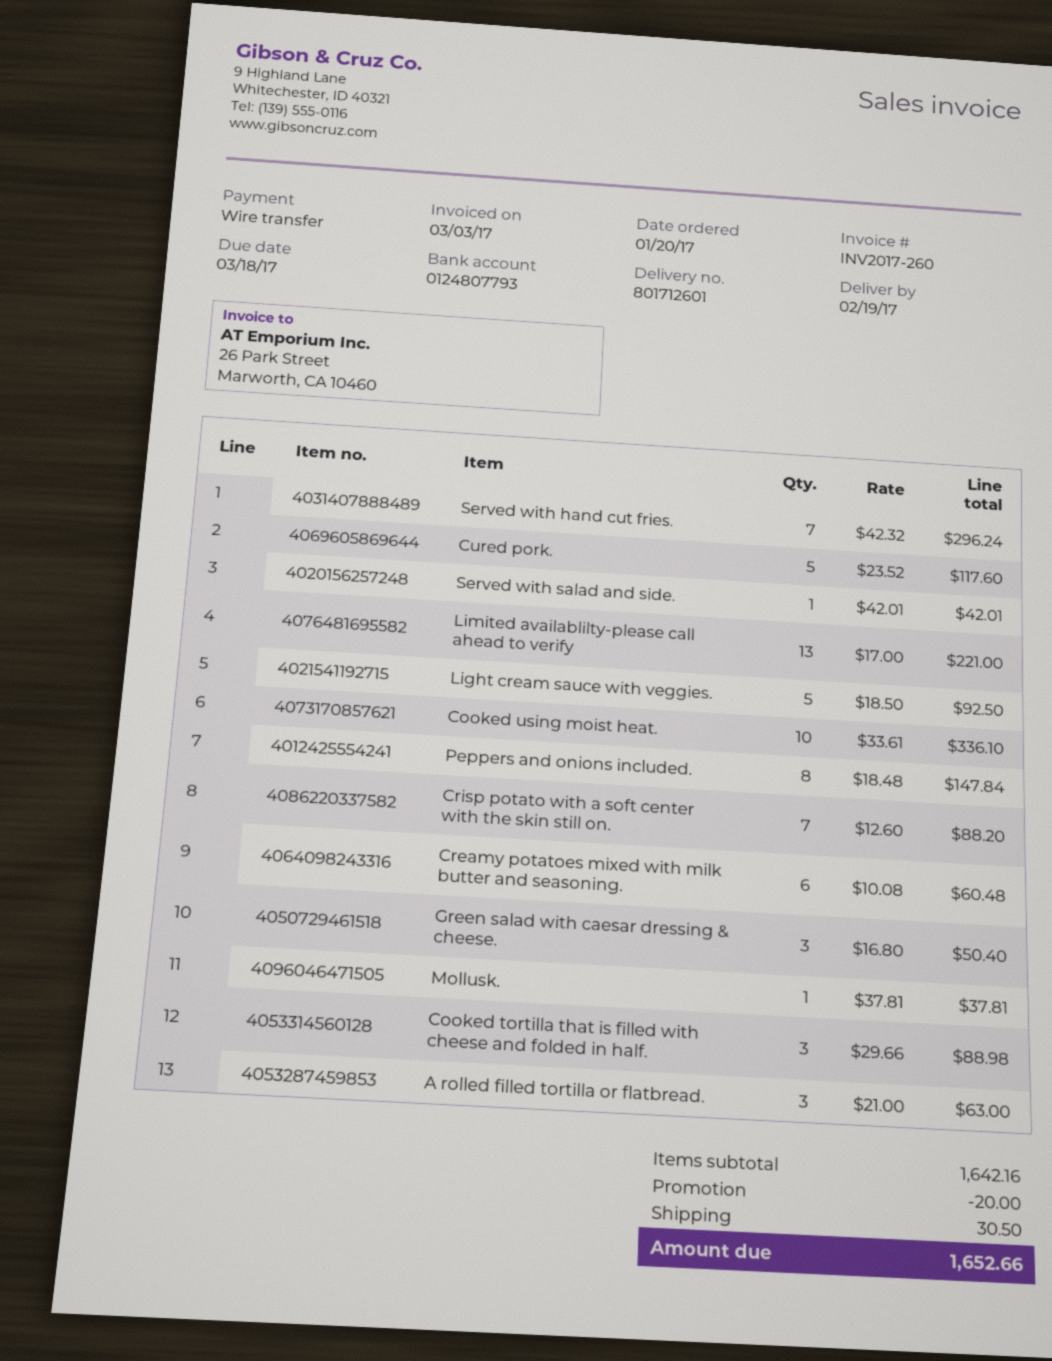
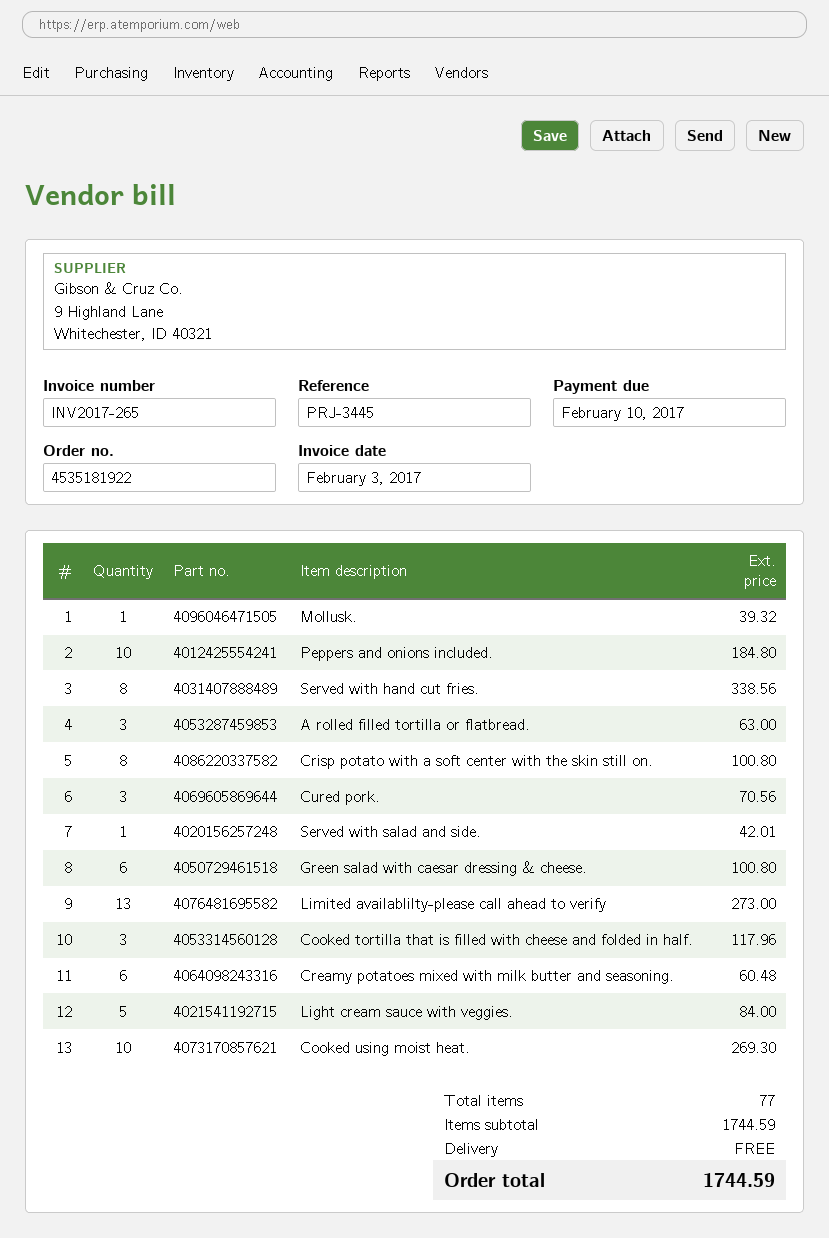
invoice number: INV2017-260 -> INV2017-265
invoice date: 2017-03-03 -> 2017-02-03
due date: 2017-03-18 -> 2017-02-10
Served with hand cut fries.: 7 for 296.24 -> 8 for 338.56
Cured pork.: 5 for 117.60 -> 3 for 70.56
Limited availablilty-please call ahead to verify: 13 for 221.00 -> 13 for 273.00
Light cream sauce with veggies.: 5 for 92.50 -> 5 for 84.00
Cooked using moist heat.: 10 for 336.10 -> 10 for 269.30
Peppers and onions included.: 8 for 147.84 -> 10 for 184.80
Crisp potato with a soft center with the skin still on.: 7 for 88.20 -> 8 for 100.80
Green salad with caesar dressing & cheese.: 3 for 50.40 -> 6 for 100.80
Mollusk.: 1 for 37.81 -> 1 for 39.32
Cooked tortilla that is filled with cheese and folded in half.: 3 for 88.98 -> 3 for 117.96
subtotal: 1642.16 -> 1744.59
discount: 20.00 -> none
shipping: 30.50 -> 0.00
total: 1652.66 -> 1744.59

